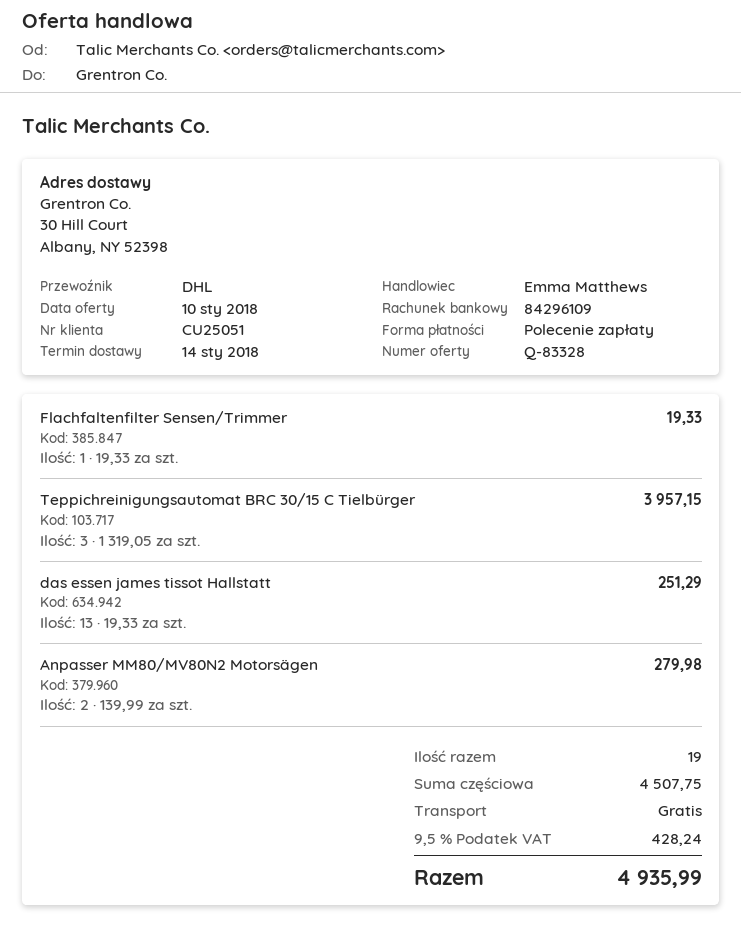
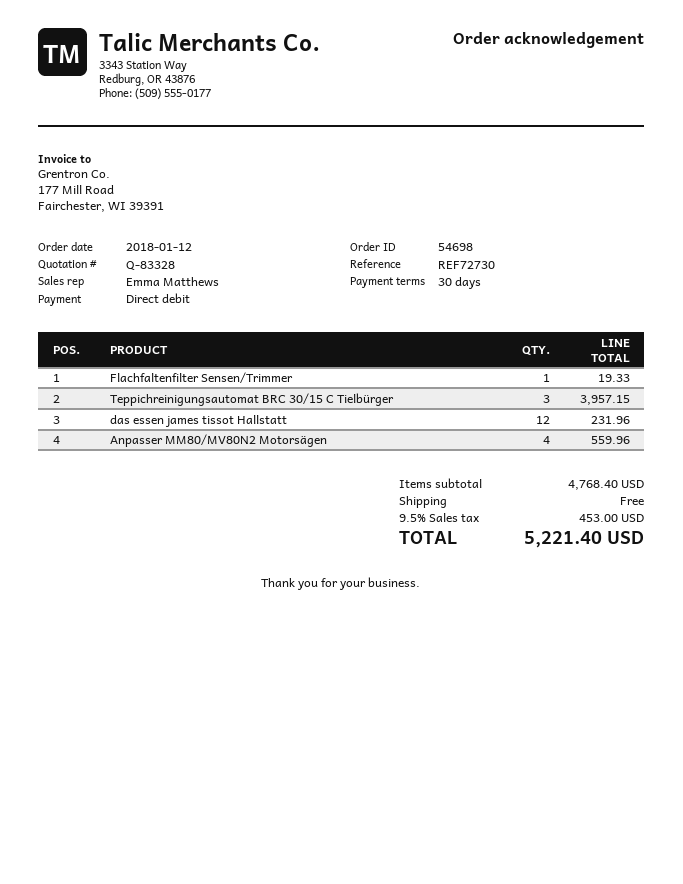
das essen james tissot Hallstatt: 13 for 251.29 -> 12 for 231.96
Anpasser MM80/MV80N2 Motorsägen: 2 for 279.98 -> 4 for 559.96
subtotal: 4507.75 -> 4768.40
tax: 9.5% = 428.24 -> 9.5% = 453.00
total: 4935.99 -> 5221.40

